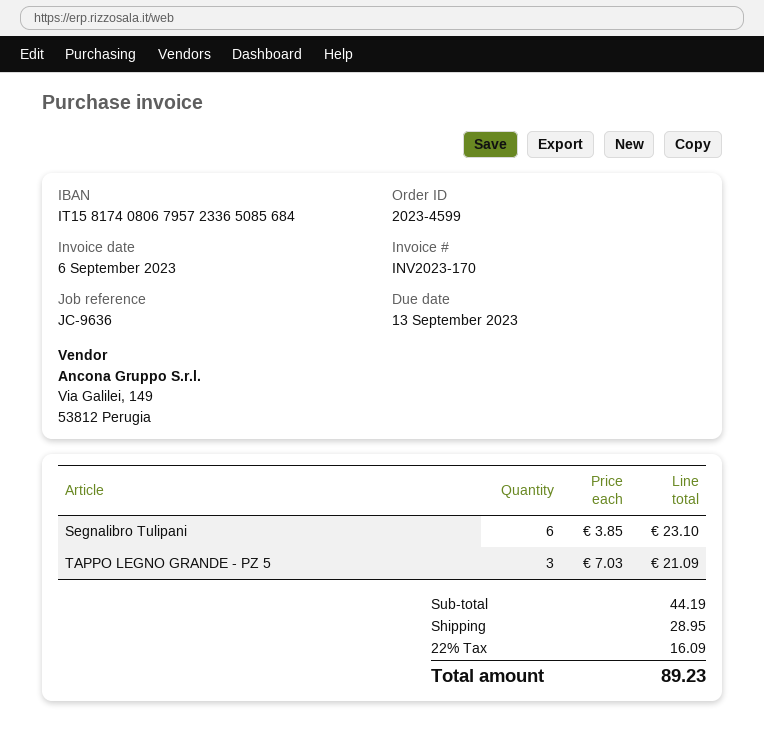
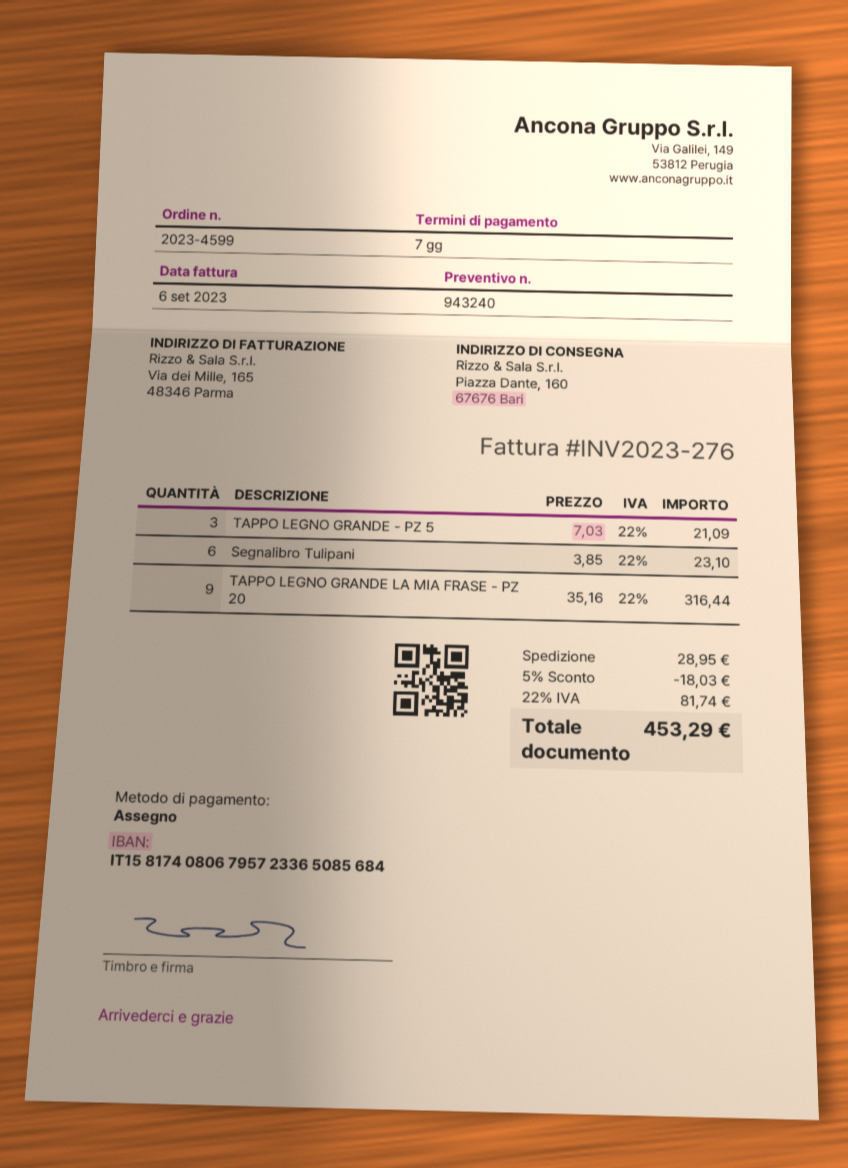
invoice number: INV2023-170 -> INV2023-276
TAPPO LEGNO GRANDE LA MIA FRASE - PZ 20: none -> 9 x 35.16 = 316.44
discount: none -> 5% = 18.03
tax: 22% = 16.09 -> 22% = 81.74
total: 89.23 -> 453.29

